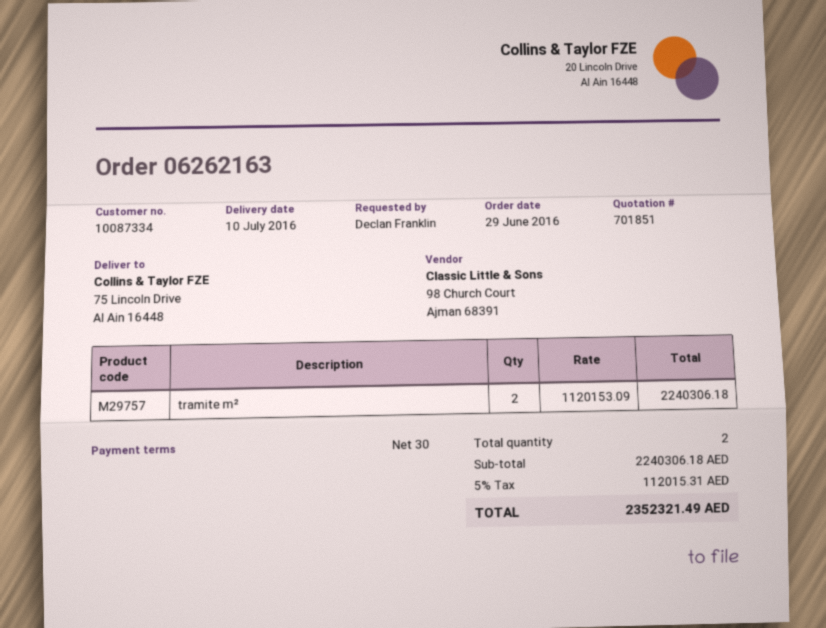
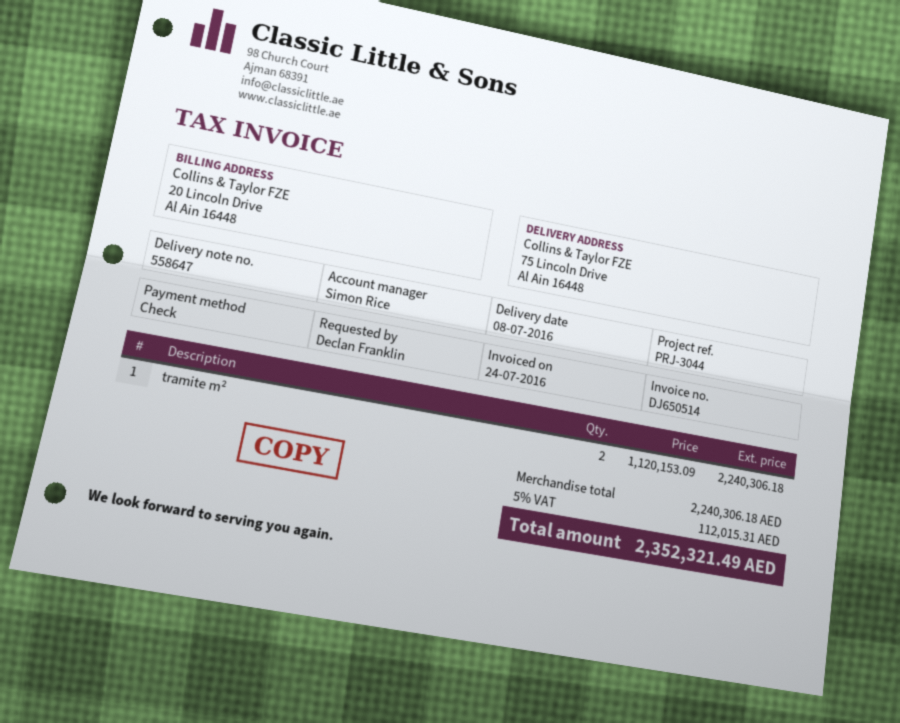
delivery date: 2016-07-10 -> 2016-07-08

